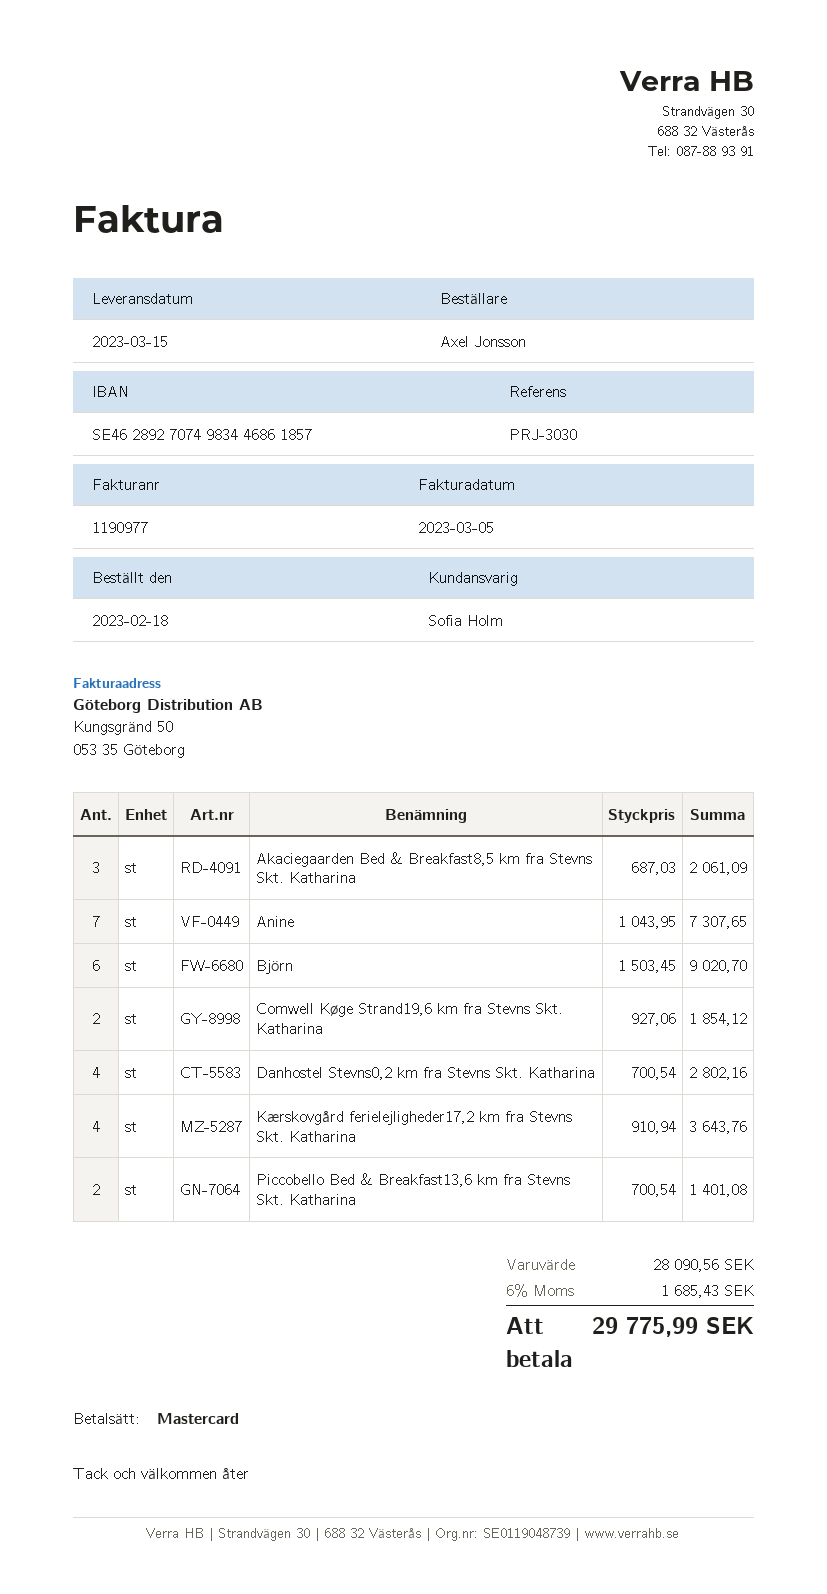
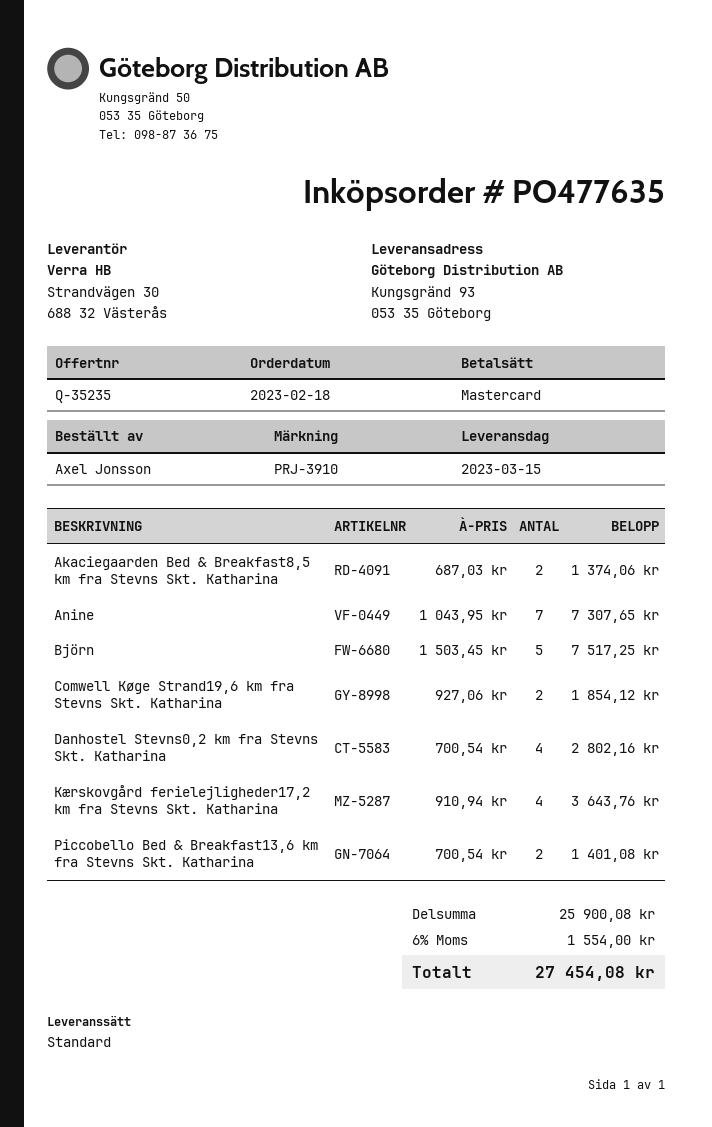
reference: PRJ-3030 -> PRJ-3910
Akaciegaarden Bed & Breakfast8,5 km fra Stevns Skt. Katharina: 3 x 687.03 = 2061.09 -> 2 x 687.03 = 1374.06
Björn: 6 x 1503.45 = 9020.70 -> 5 x 1503.45 = 7517.25
subtotal: 28090.56 -> 25900.08
tax: 6% = 1685.43 -> 6% = 1554.00
total: 29775.99 -> 27454.08

